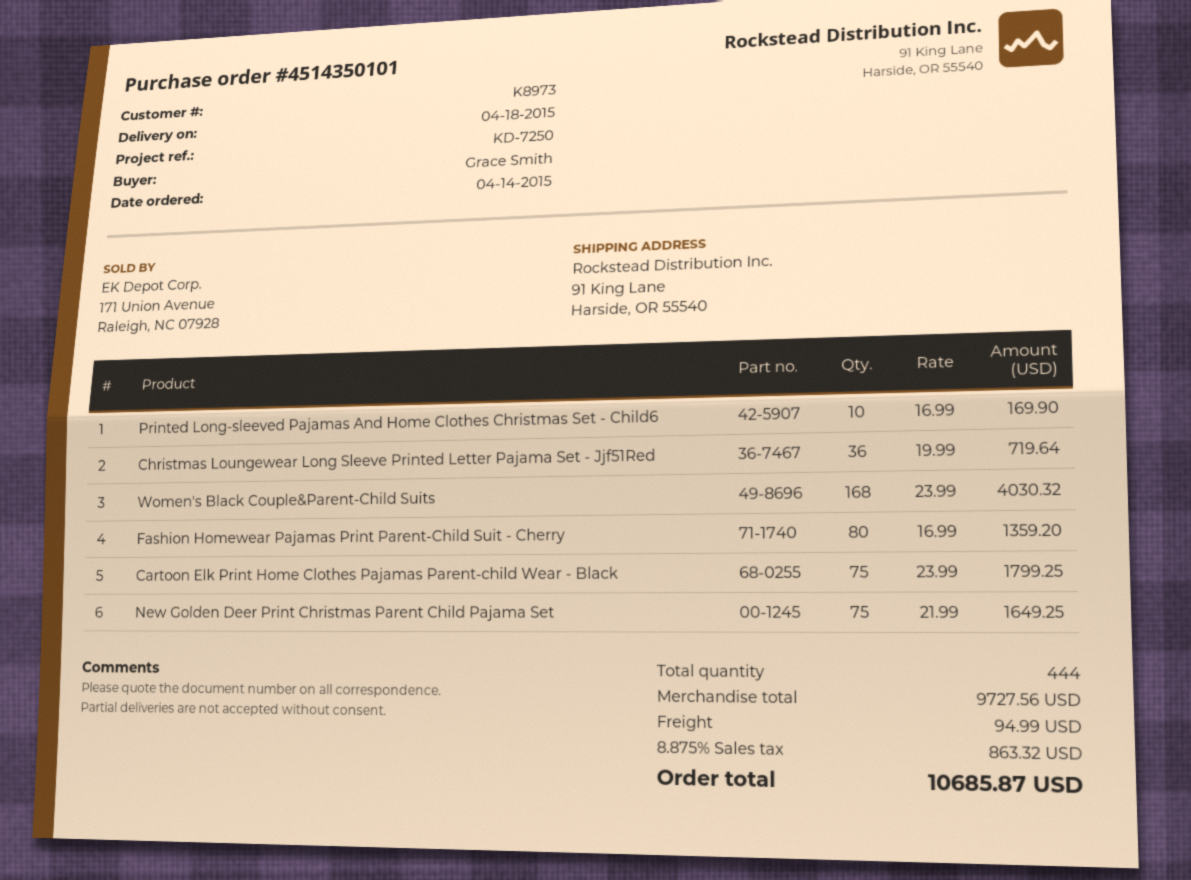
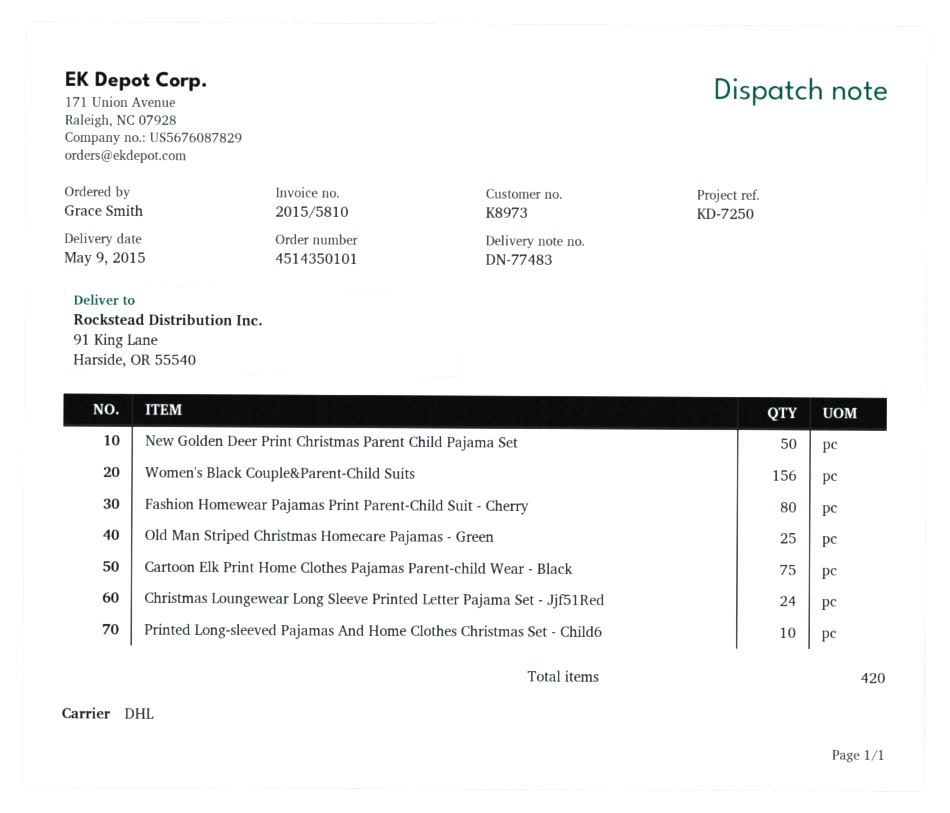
delivery date: 2015-04-18 -> 2015-05-09
Christmas Loungewear Long Sleeve Printed Letter Pajama Set - Jjf51Red: 36 -> 24
Women's Black Couple&Parent-Child Suits: 168 -> 156
New Golden Deer Print Christmas Parent Child Pajama Set: 75 -> 50
Old Man Striped Christmas Homecare Pajamas - Green: none -> 25
total quantity: 444 -> 420

